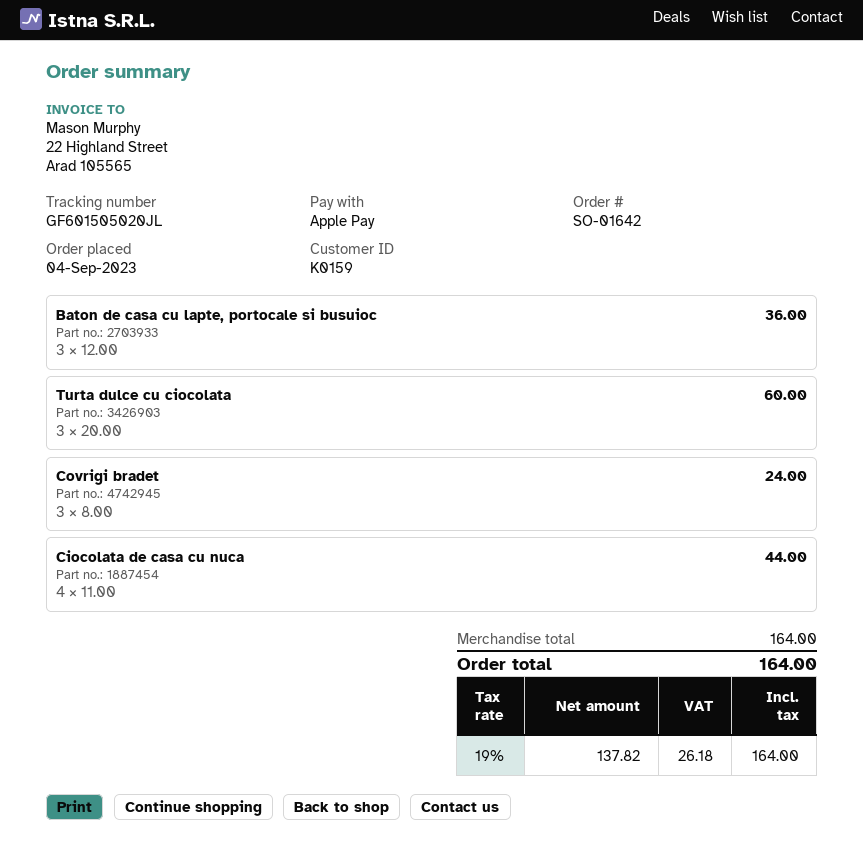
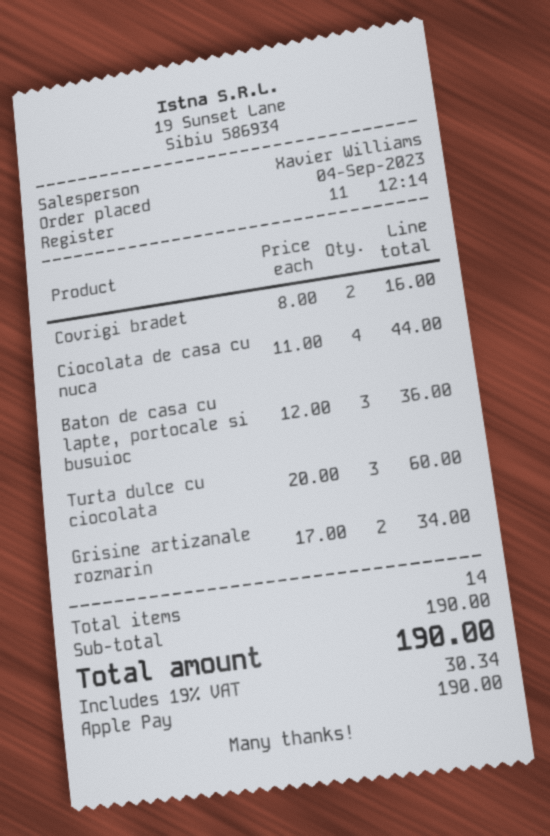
Covrigi bradet: 3 x 8.00 = 24.00 -> 2 x 8.00 = 16.00
Grisine artizanale rozmarin: none -> 2 x 17.00 = 34.00
subtotal: 164.00 -> 190.00
tax: 19% = 26.18 -> 19% = 30.34
total: 164.00 -> 190.00

